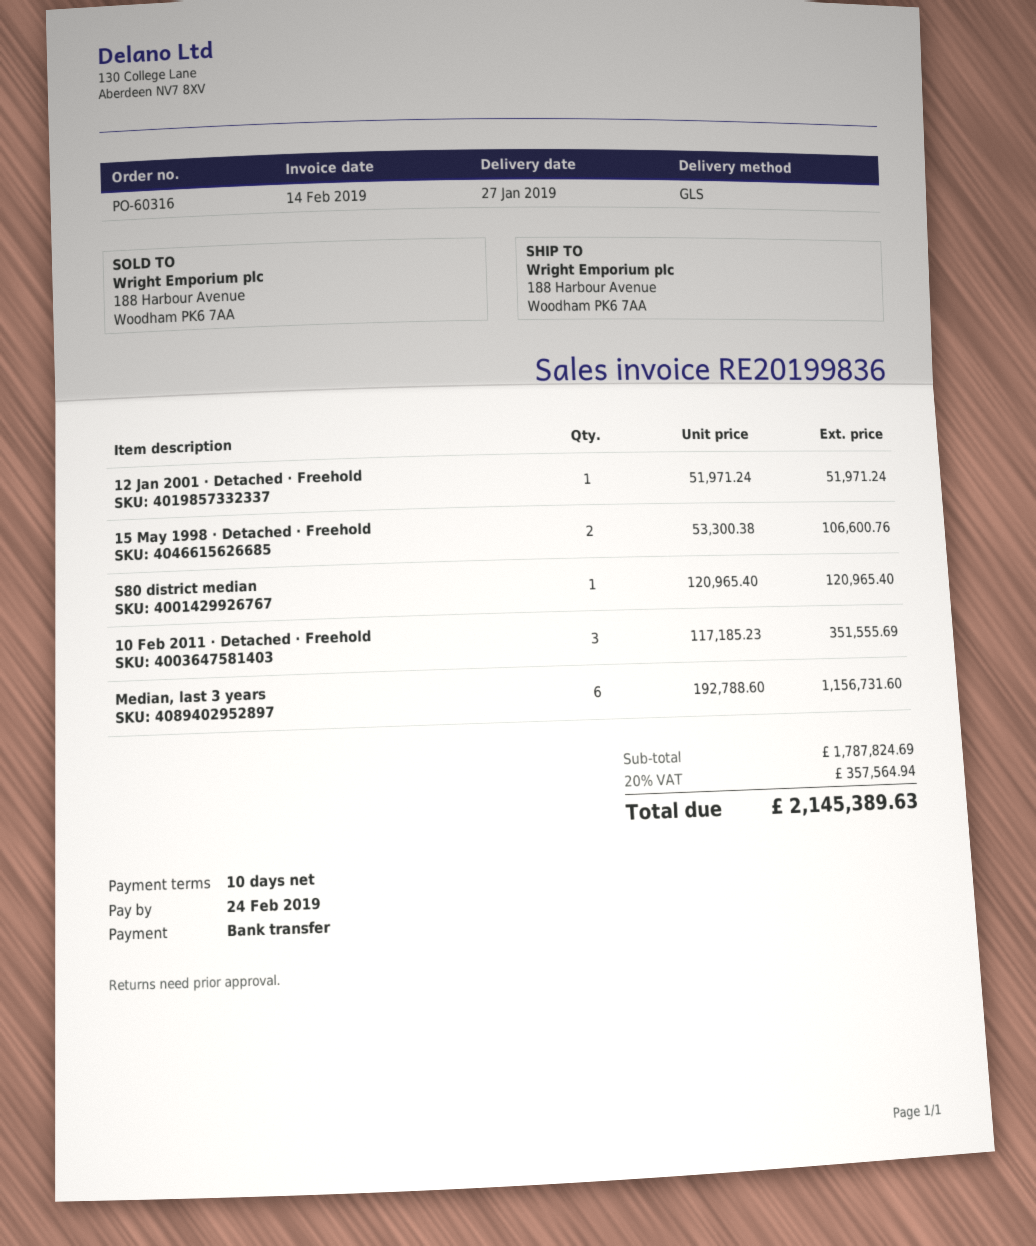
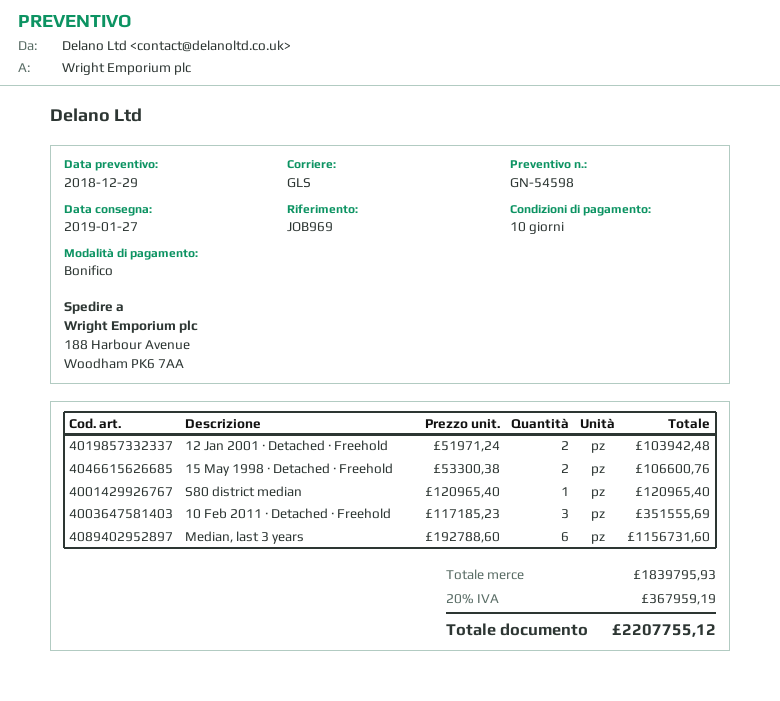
12 Jan 2001 · Detached · Freehold: 1 x 51971.24 = 51971.24 -> 2 x 51971.24 = 103942.48
subtotal: 1787824.69 -> 1839795.93
tax: 20% = 357564.94 -> 20% = 367959.19
total: 2145389.63 -> 2207755.12

